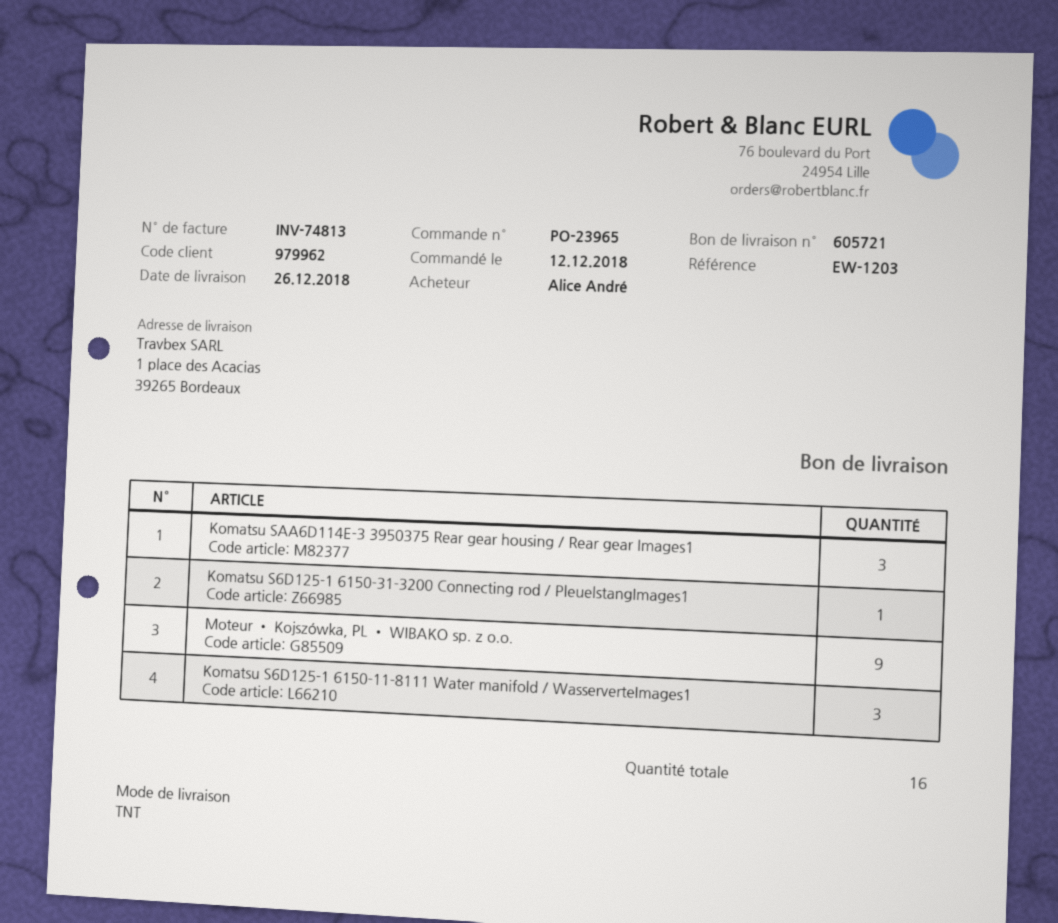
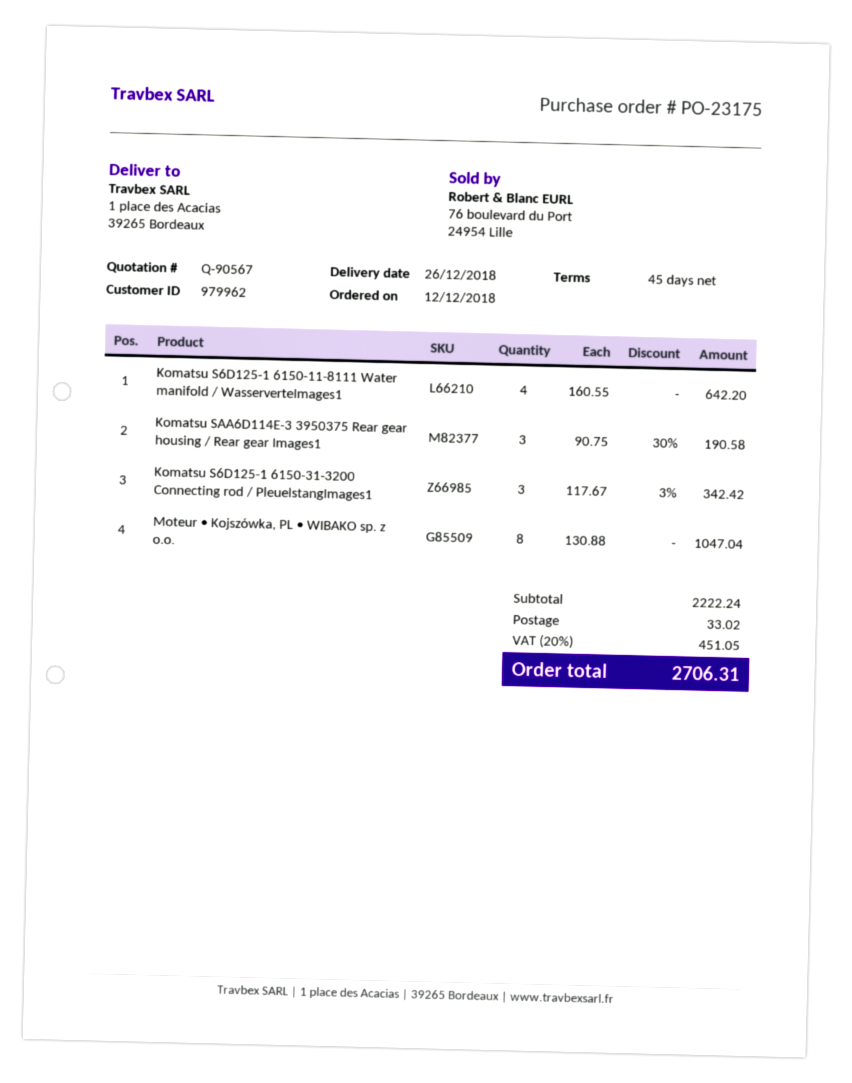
order number: PO-23965 -> PO-23175
Komatsu S6D125-1 6150-31-3200 Connecting rod / PleuelstangImages1: 1 -> 3
Moteur • Kojszówka, PL • WIBAKO sp. z o.o.: 9 -> 8
Komatsu S6D125-1 6150-11-8111 Water manifold / WasserverteImages1: 3 -> 4

